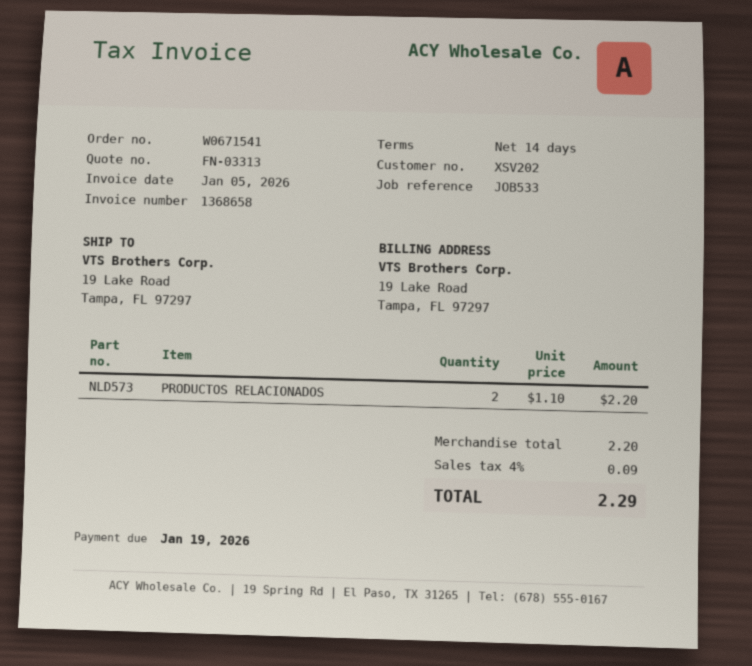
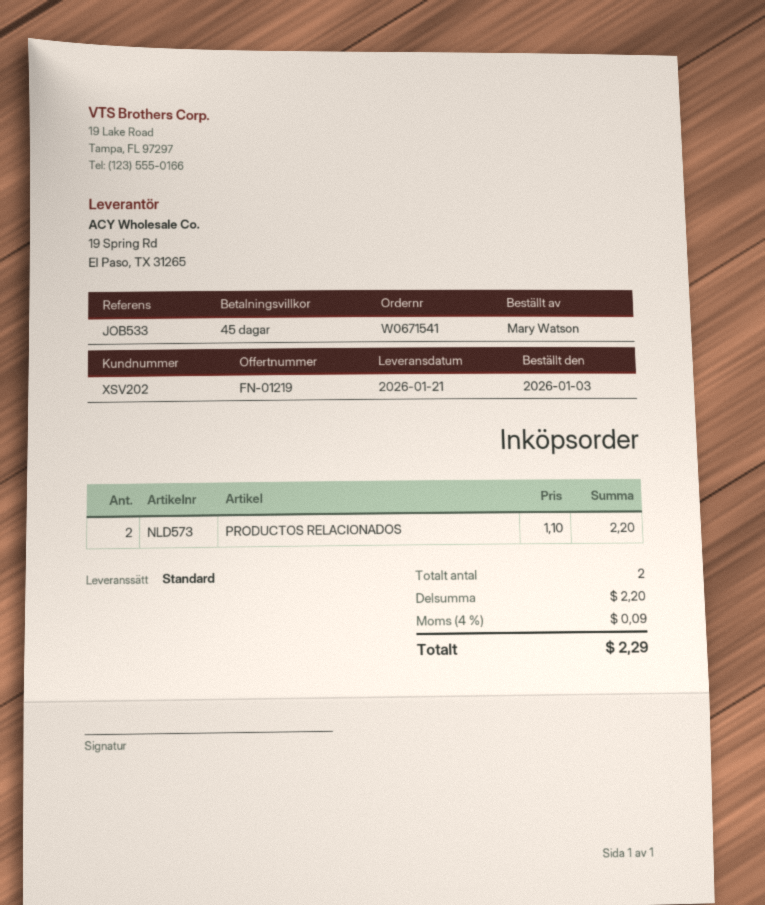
quote number: FN-03313 -> FN-01219
payment terms: 14 days -> 45 days

